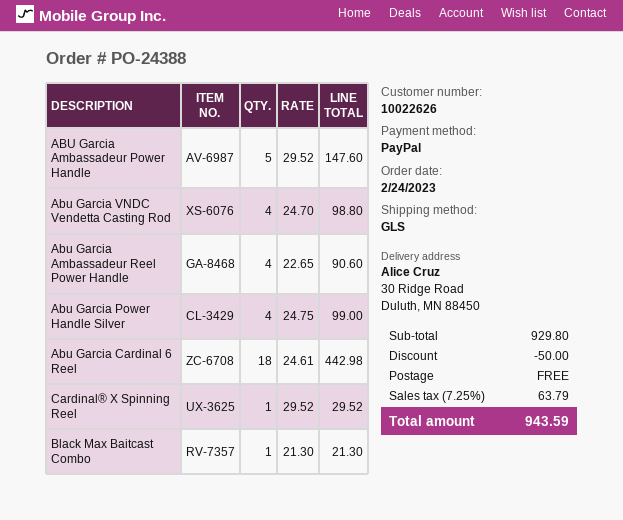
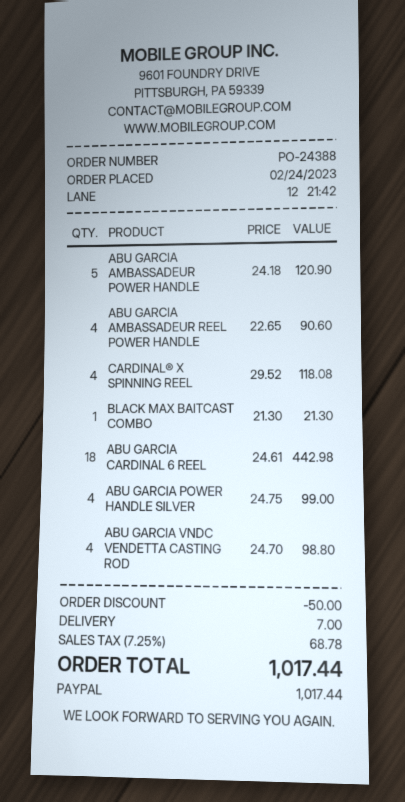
ABU Garcia Ambassadeur Power Handle: 5 x 29.52 = 147.60 -> 5 x 24.18 = 120.90
Cardinal® X Spinning Reel: 1 x 29.52 = 29.52 -> 4 x 29.52 = 118.08
shipping: 0.00 -> 7.00
tax: 7.25% = 63.79 -> 7.25% = 68.78
total: 943.59 -> 1017.44

